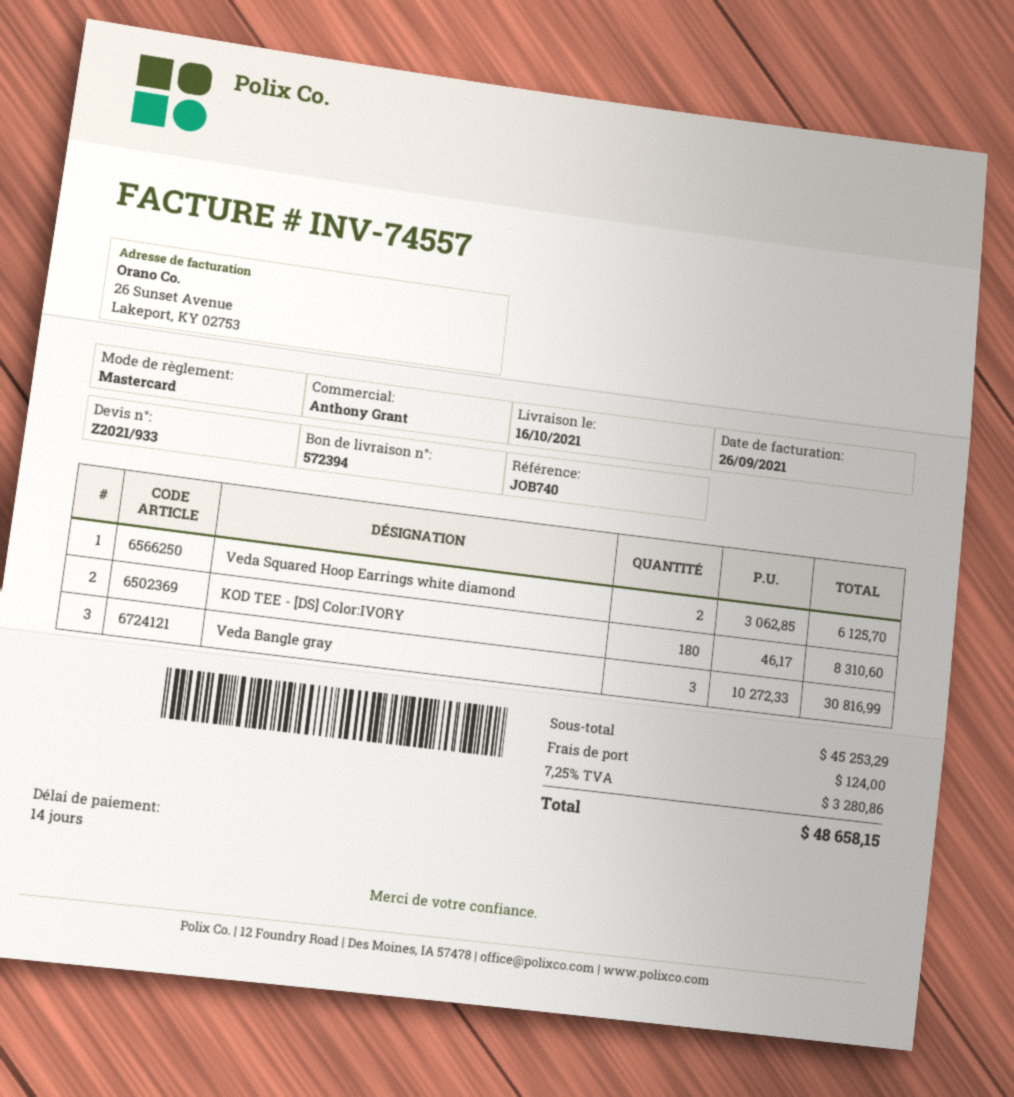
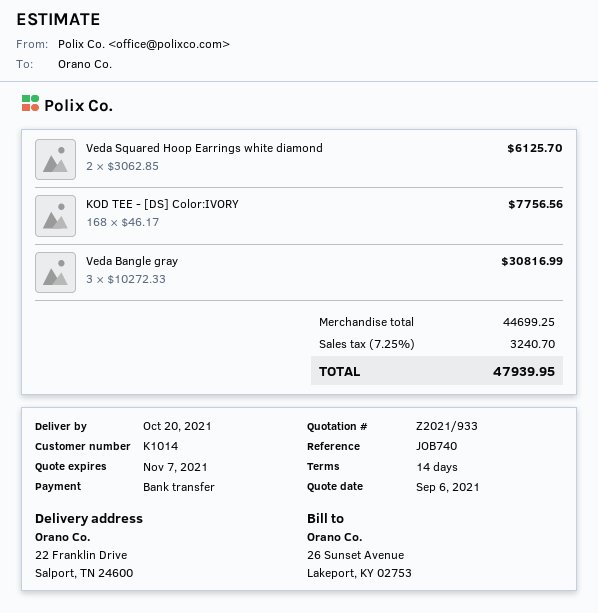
delivery date: 2021-10-16 -> 2021-10-20
payment method: Mastercard -> bank transfer
KOD TEE - [DS] Color:IVORY: 180 x 46.17 = 8310.60 -> 168 x 46.17 = 7756.56
subtotal: 45253.29 -> 44699.25
shipping: 124.00 -> none
tax: 7.25% = 3280.86 -> 7.25% = 3240.70
total: 48658.15 -> 47939.95

